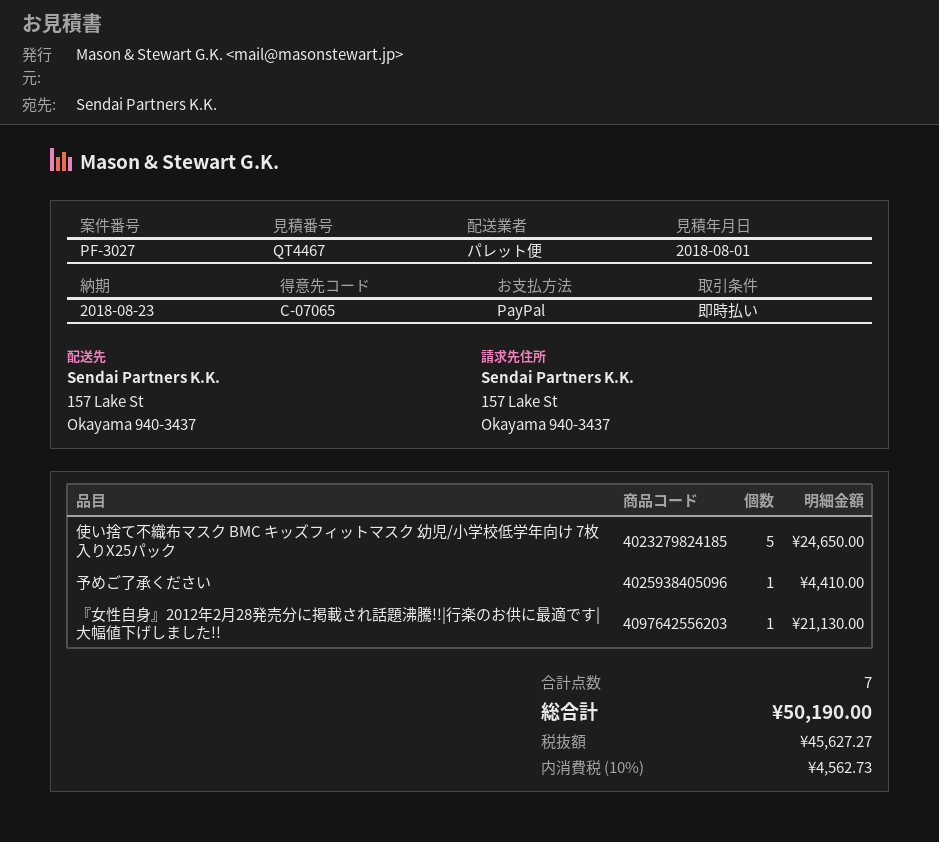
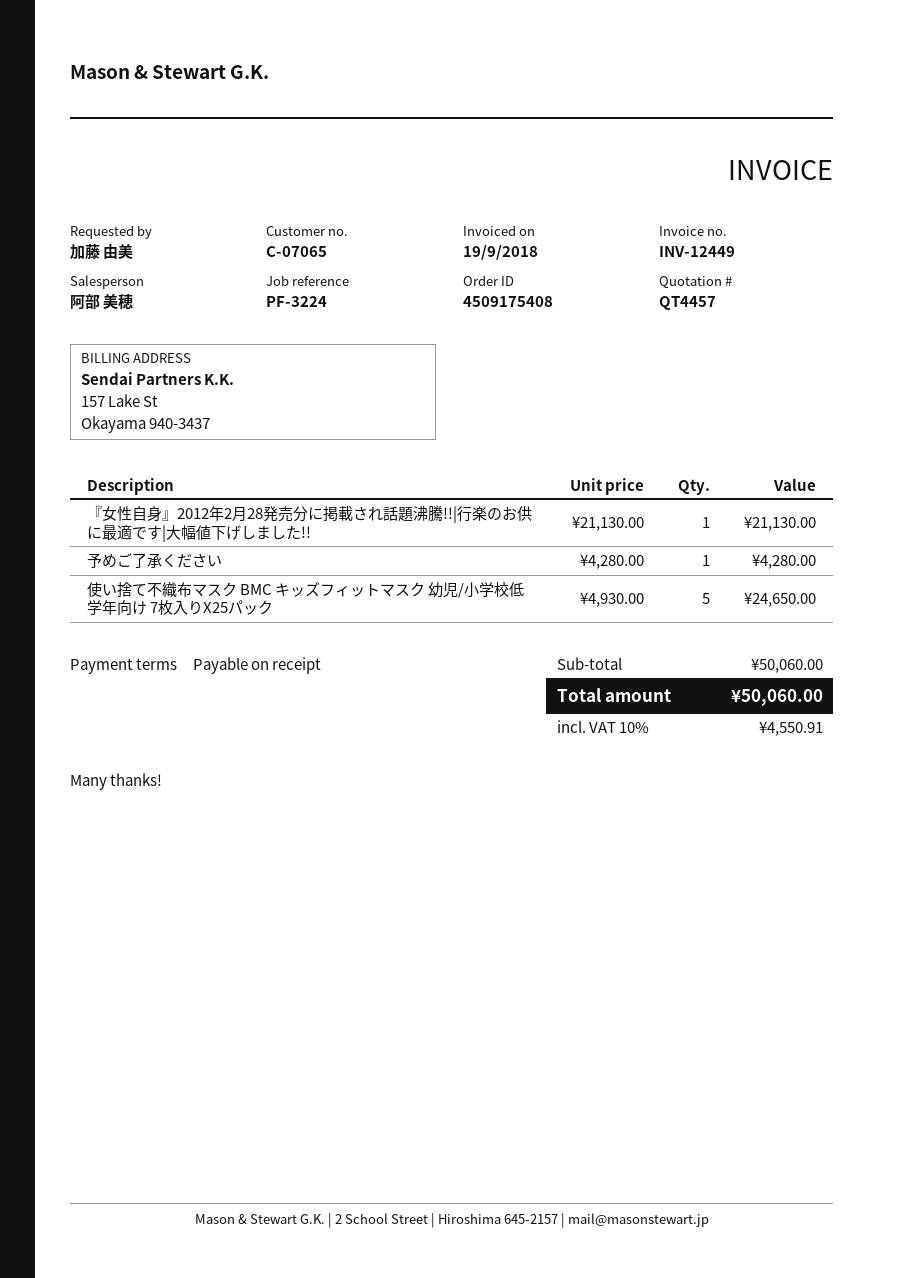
quote number: QT4467 -> QT4457
reference: PF-3027 -> PF-3224
予めご了承ください: 1 for 4410.00 -> 1 for 4280.00
tax: 10% = 4562.73 -> 10% = 4550.91
total: 50190.00 -> 50060.00

